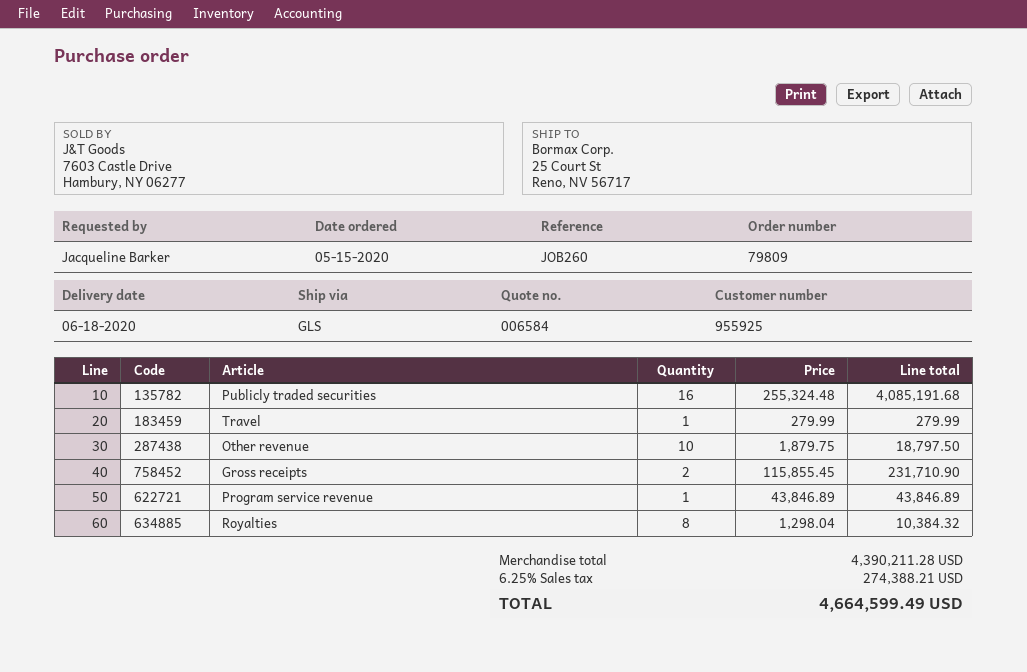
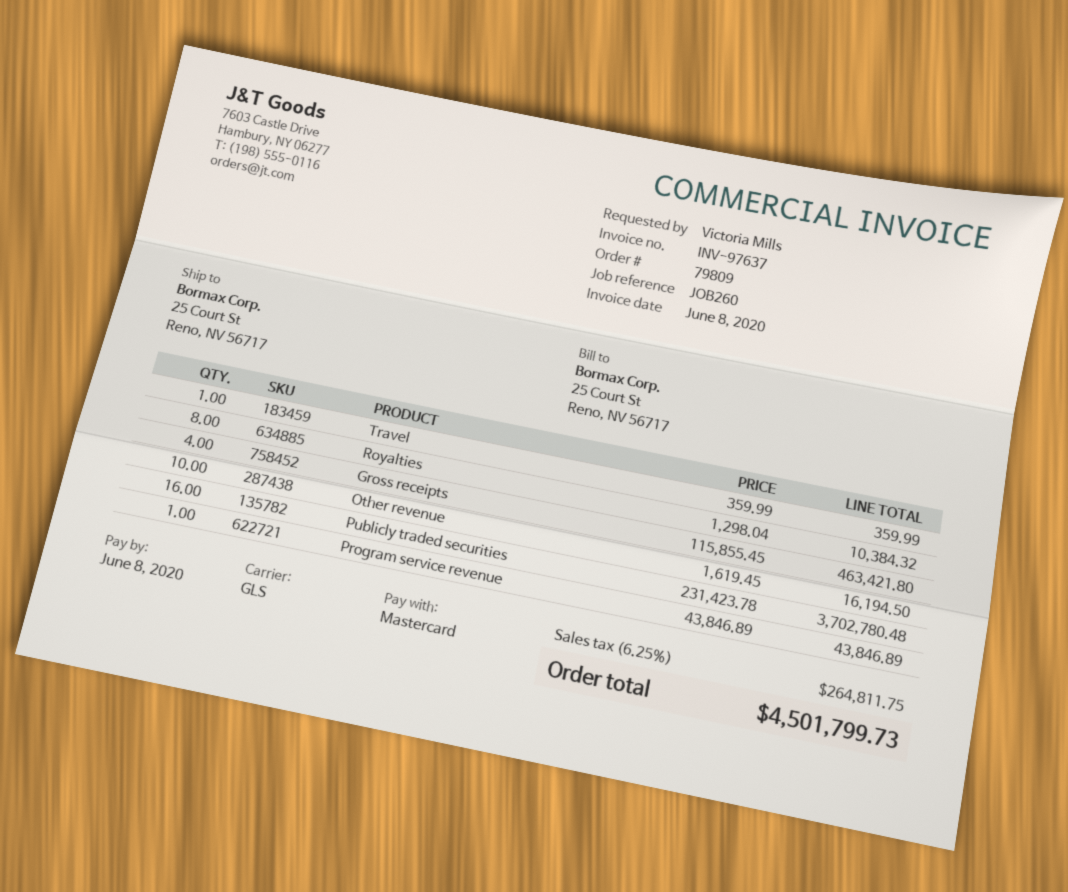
ordered by: Jacqueline Barker -> Victoria Mills
Publicly traded securities: 16 x 255324.48 = 4085191.68 -> 16 x 231423.78 = 3702780.48
Travel: 1 x 279.99 = 279.99 -> 1 x 359.99 = 359.99
Other revenue: 10 x 1879.75 = 18797.50 -> 10 x 1619.45 = 16194.50
Gross receipts: 2 x 115855.45 = 231710.90 -> 4 x 115855.45 = 463421.80
tax: 6.25% = 274388.21 -> 6.25% = 264811.75
total: 4664599.49 -> 4501799.73

